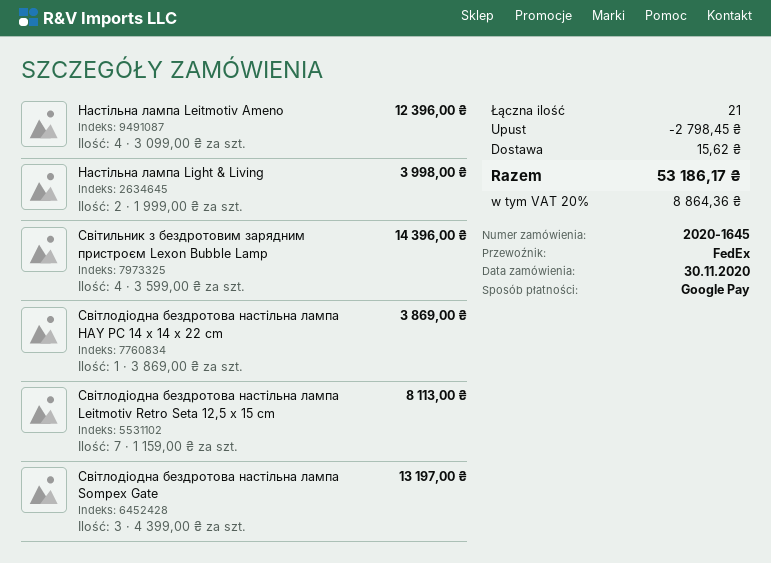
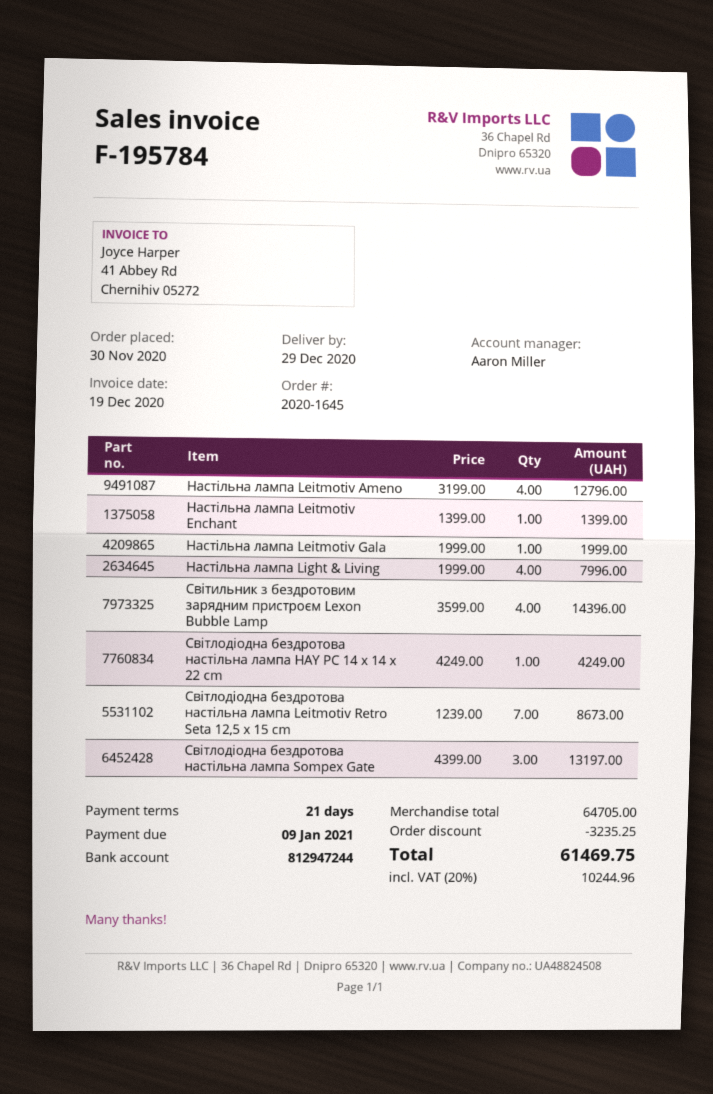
Настільна лампа Leitmotiv Ameno: 4 x 3099.00 = 12396.00 -> 4 x 3199.00 = 12796.00
Настільна лампа Light & Living: 2 x 1999.00 = 3998.00 -> 4 x 1999.00 = 7996.00
Світлодіодна бездротова настільна лампа HAY PC 14 x 14 x 22 cm: 1 x 3869.00 = 3869.00 -> 1 x 4249.00 = 4249.00
Світлодіодна бездротова настільна лампа Leitmotiv Retro Seta 12,5 x 15 cm: 7 x 1159.00 = 8113.00 -> 7 x 1239.00 = 8673.00
Настільна лампа Leitmotiv Enchant: none -> 1 x 1399.00 = 1399.00
Настільна лампа Leitmotiv Gala: none -> 1 x 1999.00 = 1999.00
discount: 2798.45 -> 3235.25
shipping: 15.62 -> none
tax: 20% = 8864.36 -> 20% = 10244.96
total: 53186.17 -> 61469.75

